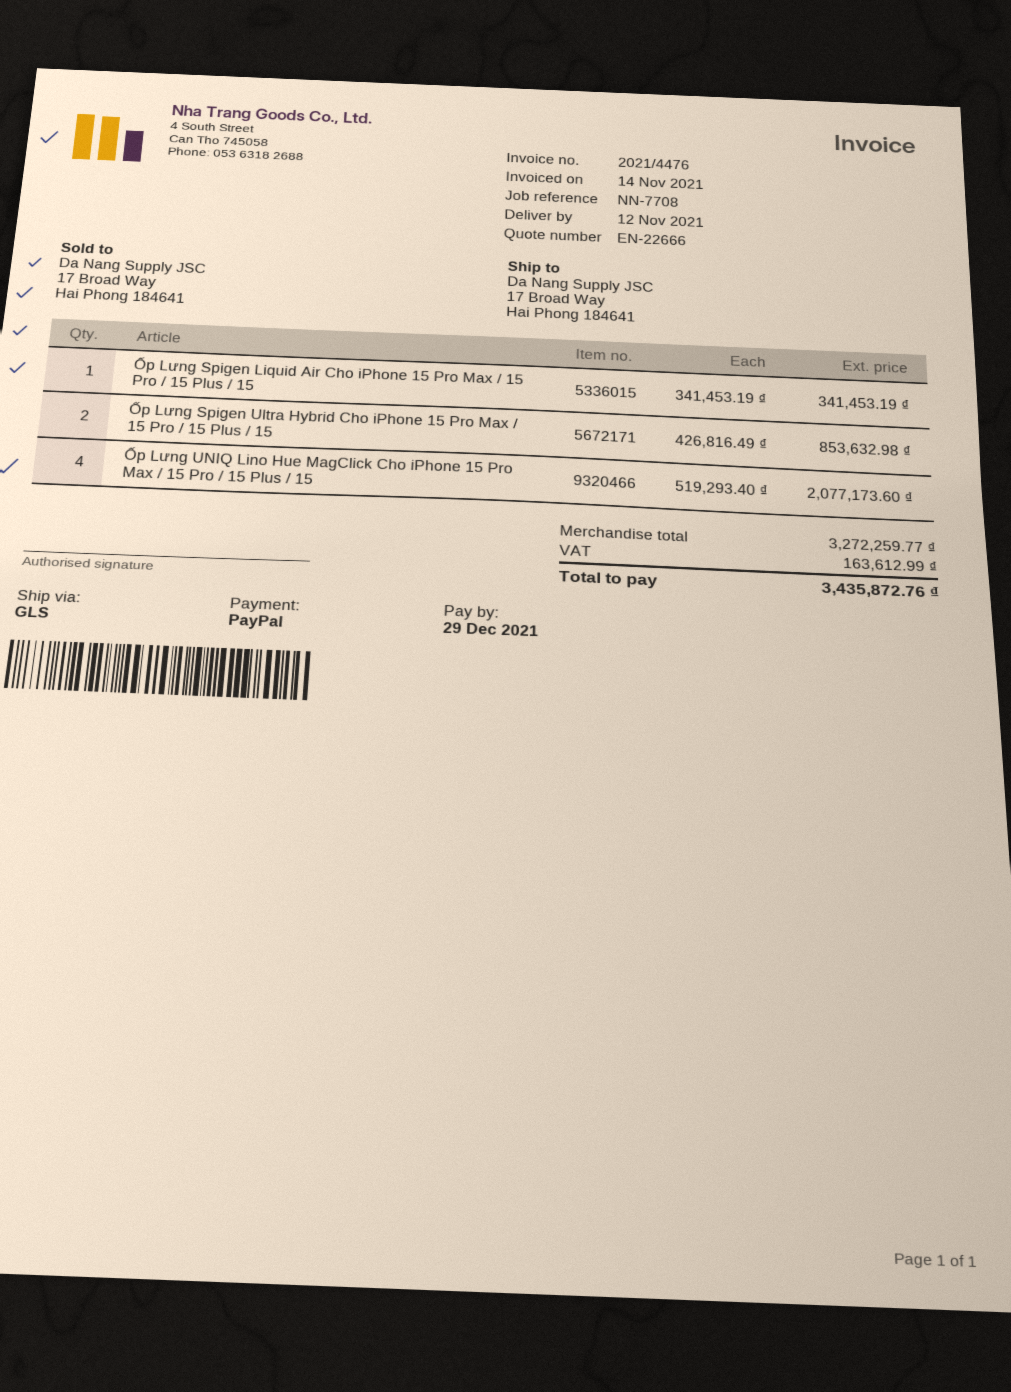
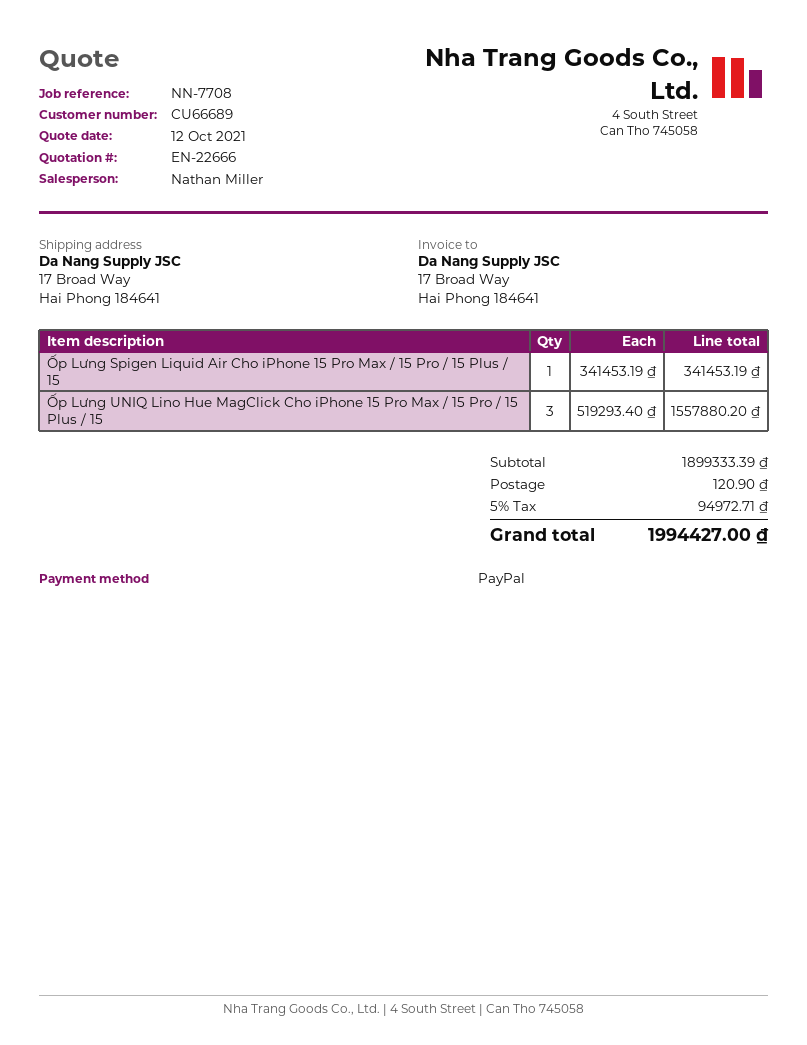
Ốp Lưng Spigen Ultra Hybrid Cho iPhone 15 Pro Max / 15 Pro / 15 Plus / 15: 2 x 426816.49 = 853632.98 -> none
Ốp Lưng UNIQ Lino Hue MagClick Cho iPhone 15 Pro Max / 15 Pro / 15 Plus / 15: 4 x 519293.40 = 2077173.60 -> 3 x 519293.40 = 1557880.20
subtotal: 3272259.77 -> 1899333.39
shipping: none -> 120.90
tax: 163612.99 -> 94972.71
total: 3435872.76 -> 1994427.00

